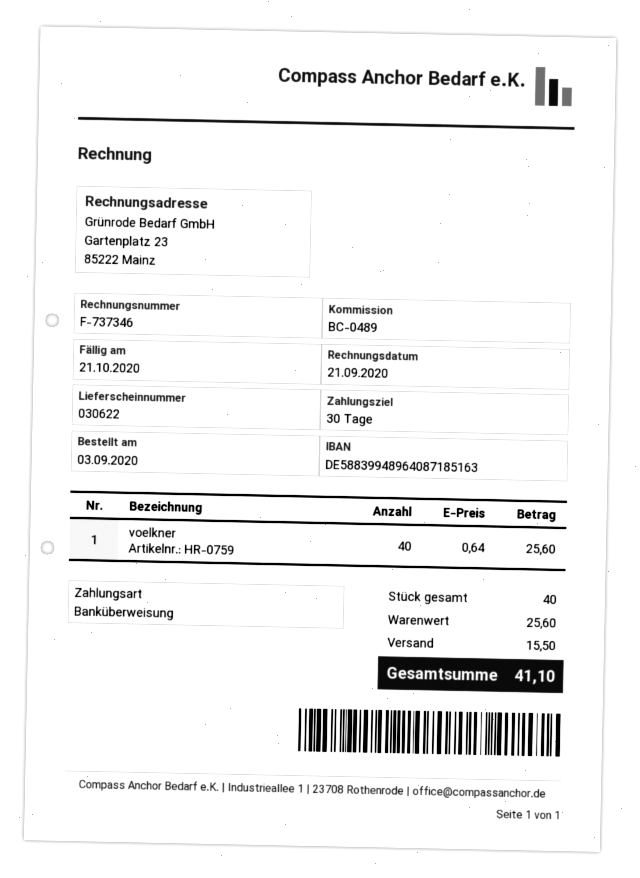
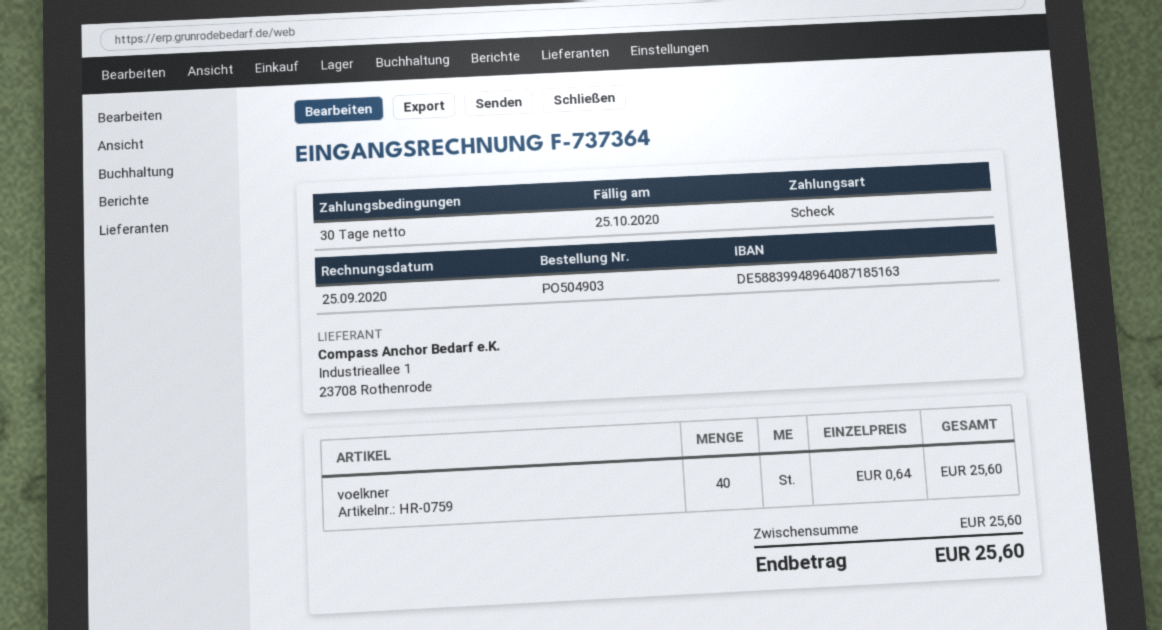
invoice number: F-737346 -> F-737364
invoice date: 2020-09-21 -> 2020-09-25
due date: 2020-10-21 -> 2020-10-25
payment method: bank transfer -> cheque
shipping: 15.50 -> none
total: 41.10 -> 25.60

